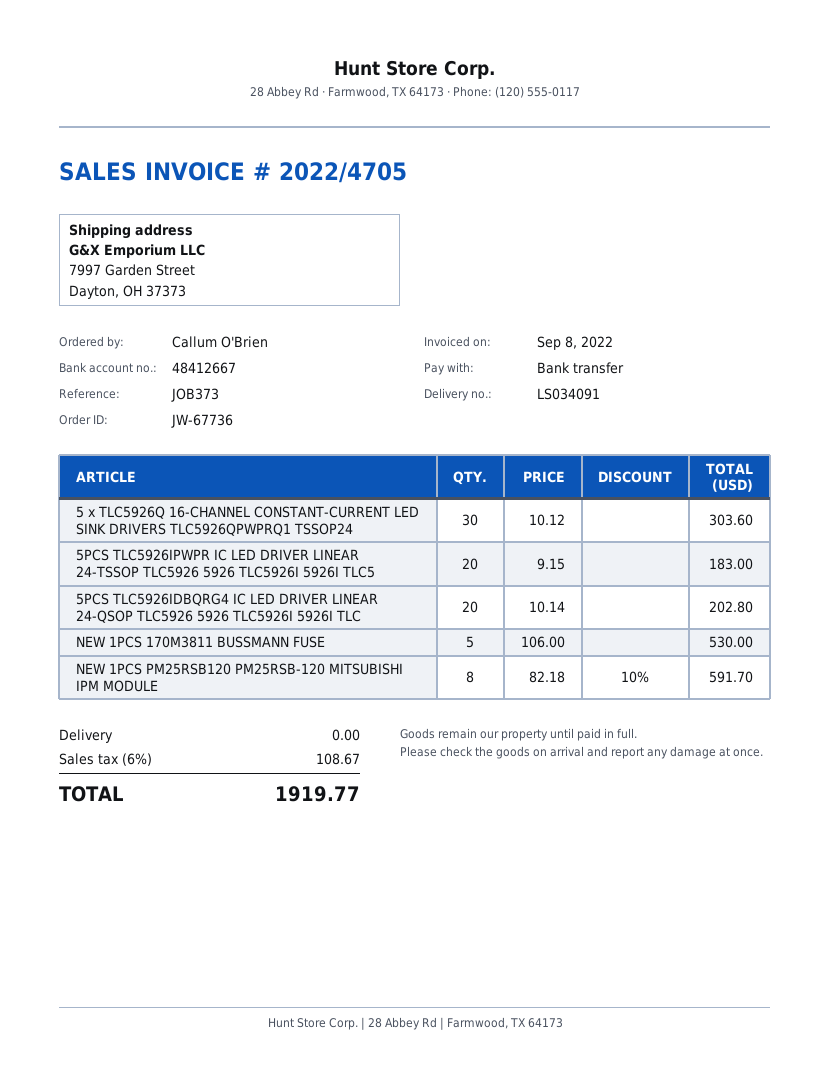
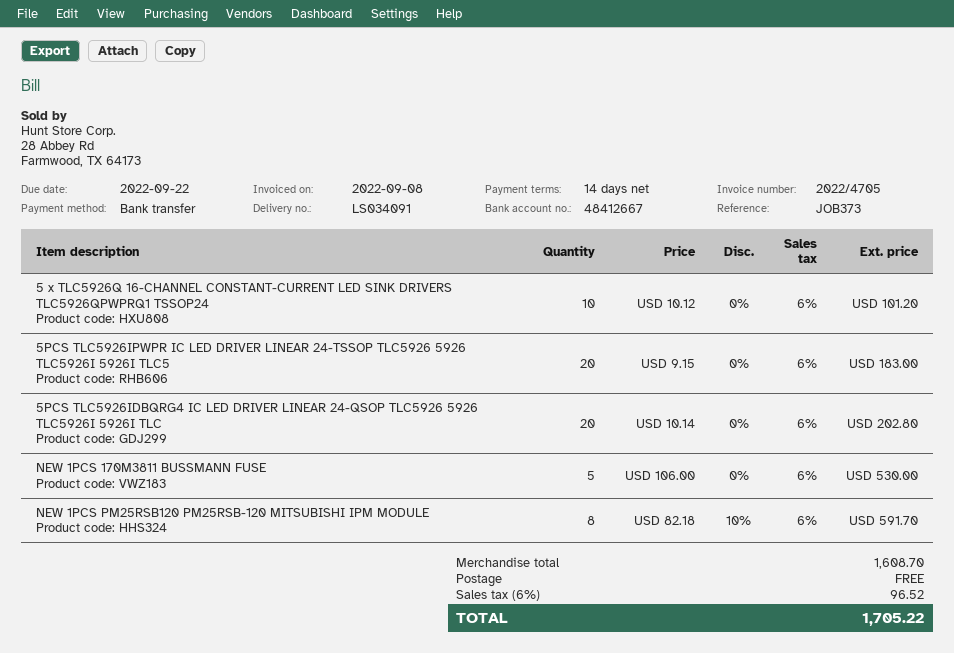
5 x TLC5926Q 16-CHANNEL CONSTANT-CURRENT LED SINK DRIVERS TLC5926QPWPRQ1 TSSOP24: 30 x 10.12 = 303.60 -> 10 x 10.12 = 101.20
tax: 6% = 108.67 -> 6% = 96.52
total: 1919.77 -> 1705.22

